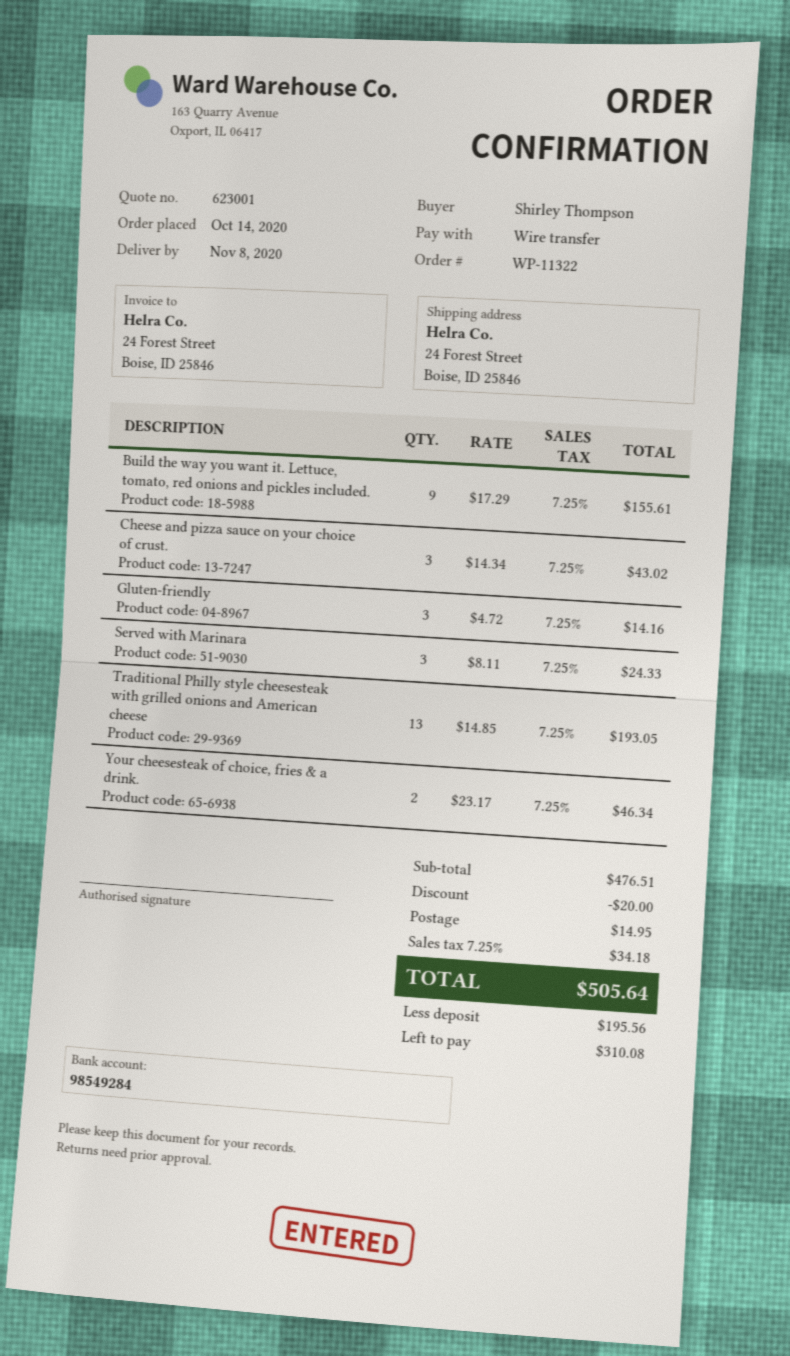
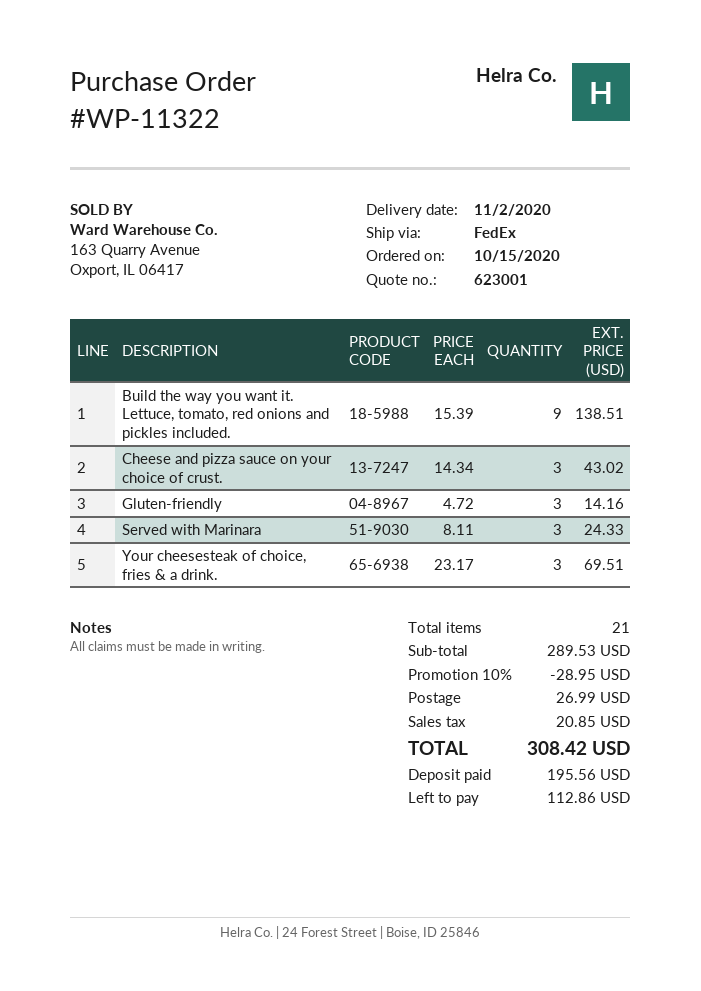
order date: 2020-10-14 -> 2020-10-15
delivery date: 2020-11-08 -> 2020-11-02
Build the way you want it. Lettuce, tomato, red onions and pickles included.: 9 x 17.29 = 155.61 -> 9 x 15.39 = 138.51
Traditional Philly style cheesesteak with grilled onions and American cheese: 13 x 14.85 = 193.05 -> none
Your cheesesteak of choice, fries & a drink.: 2 x 23.17 = 46.34 -> 3 x 23.17 = 69.51
subtotal: 476.51 -> 289.53
discount: 20.00 -> 28.95
shipping: 14.95 -> 26.99
tax: 34.18 -> 20.85
total: 505.64 -> 308.42
balance: 310.08 -> 112.86

